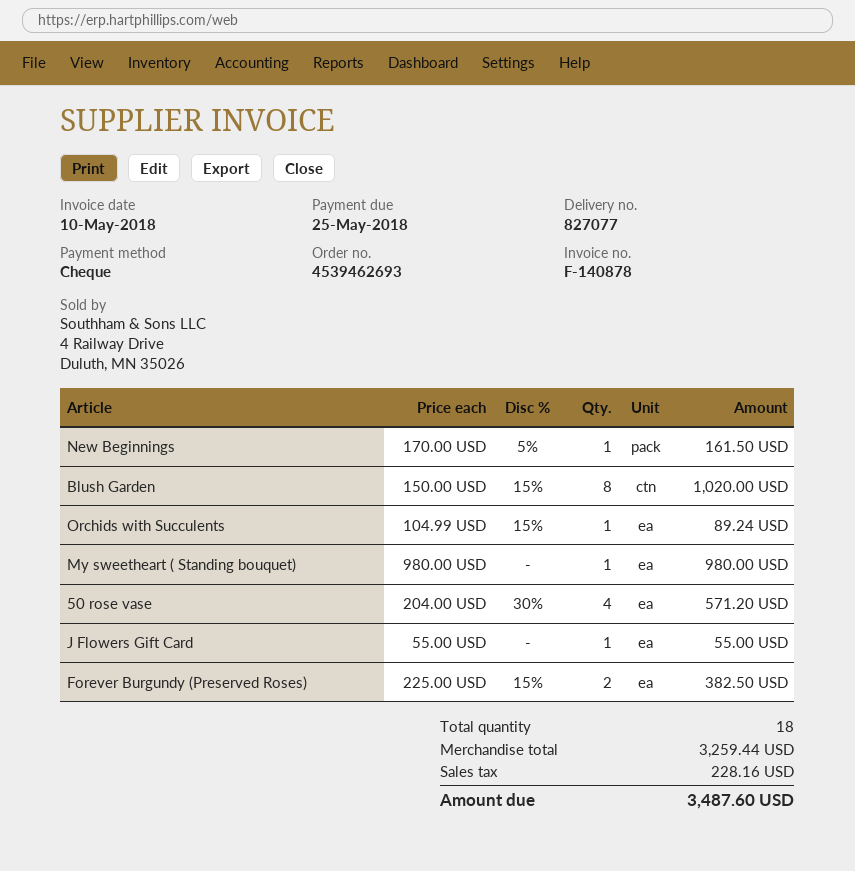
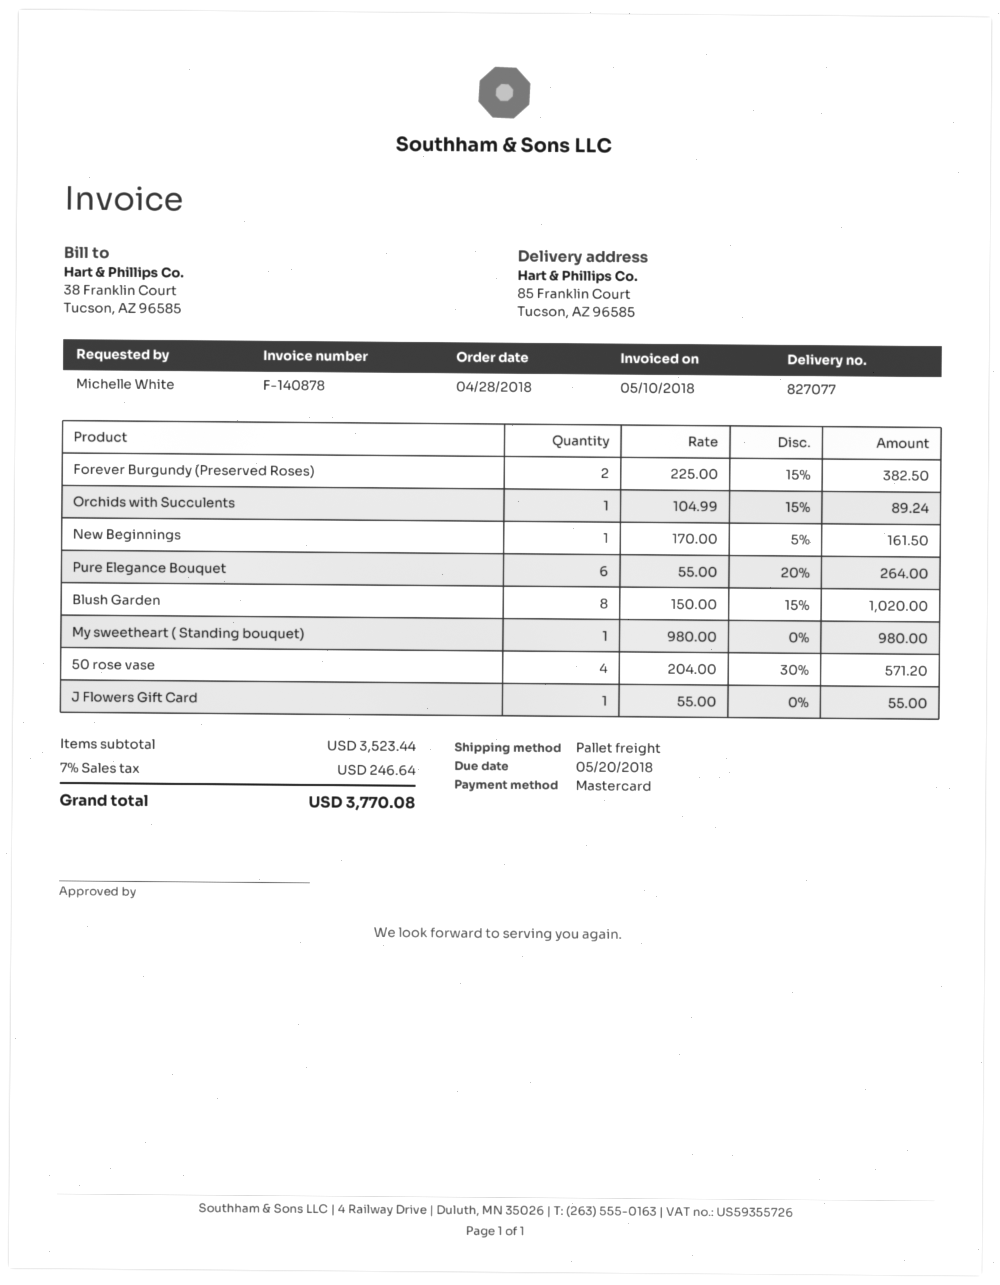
due date: 2018-05-25 -> 2018-05-20
payment method: cheque -> Mastercard
Pure Elegance Bouquet: none -> 6 x 55.00 - 20% = 264.00
subtotal: 3259.44 -> 3523.44
tax: 228.16 -> 246.64
total: 3487.60 -> 3770.08

